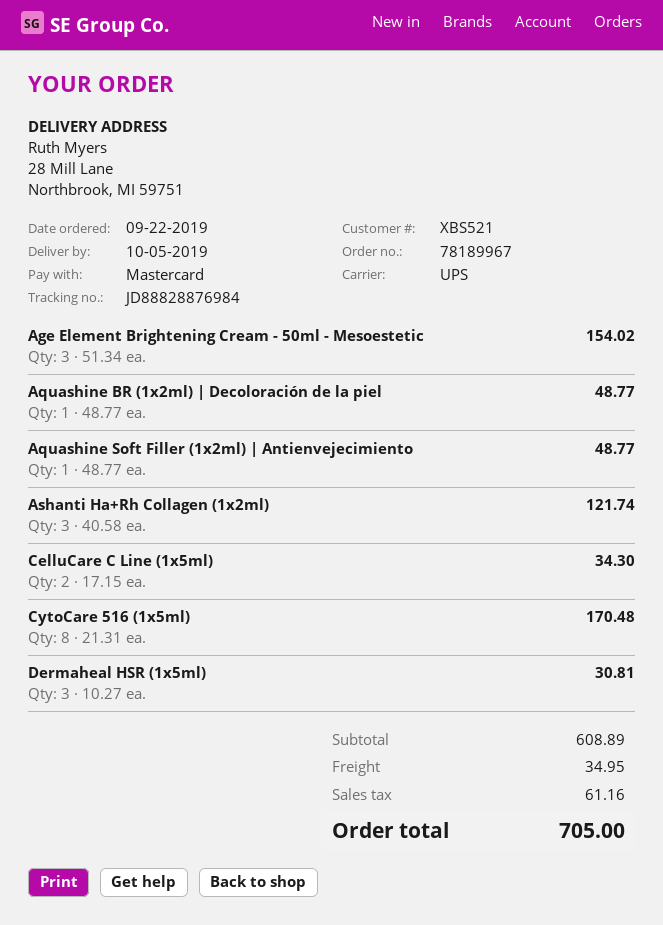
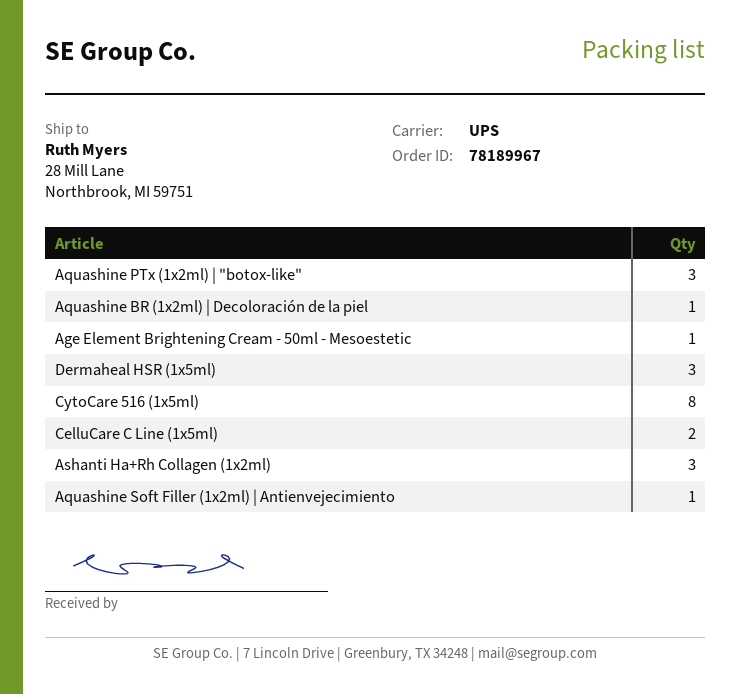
Age Element Brightening Cream - 50ml - Mesoestetic: 3 -> 1
Aquashine PTx (1x2ml) | "botox-like": none -> 3

